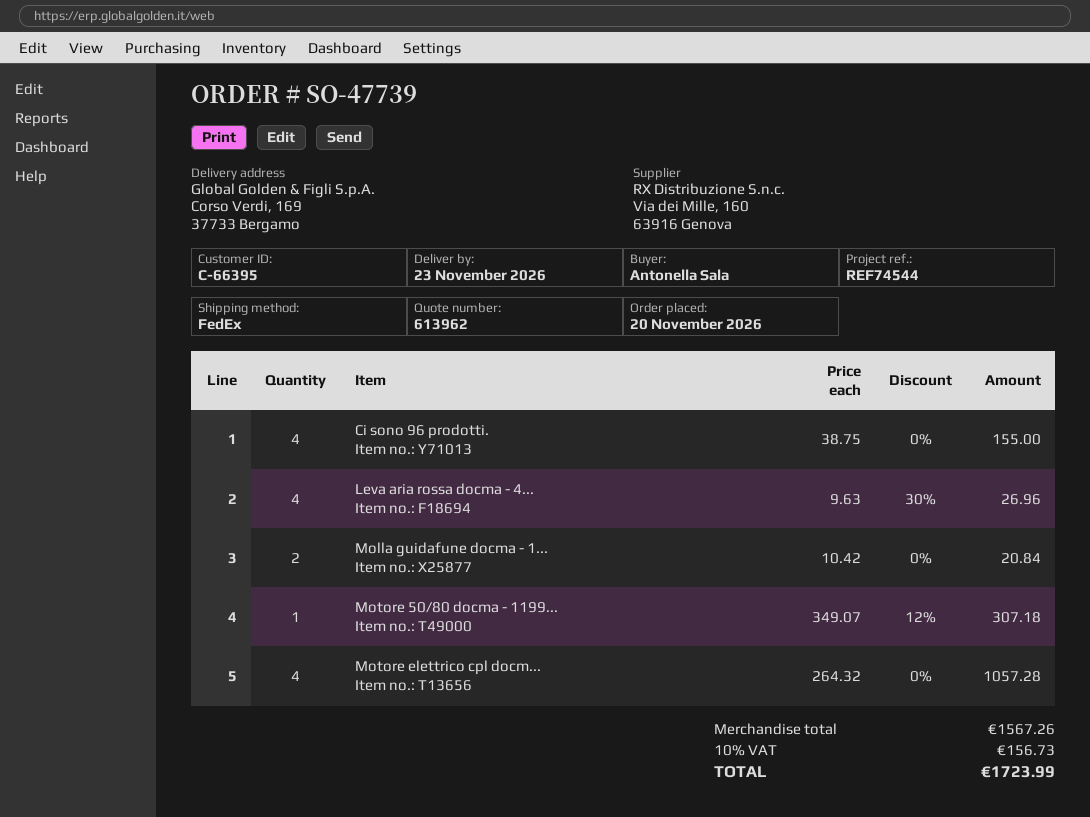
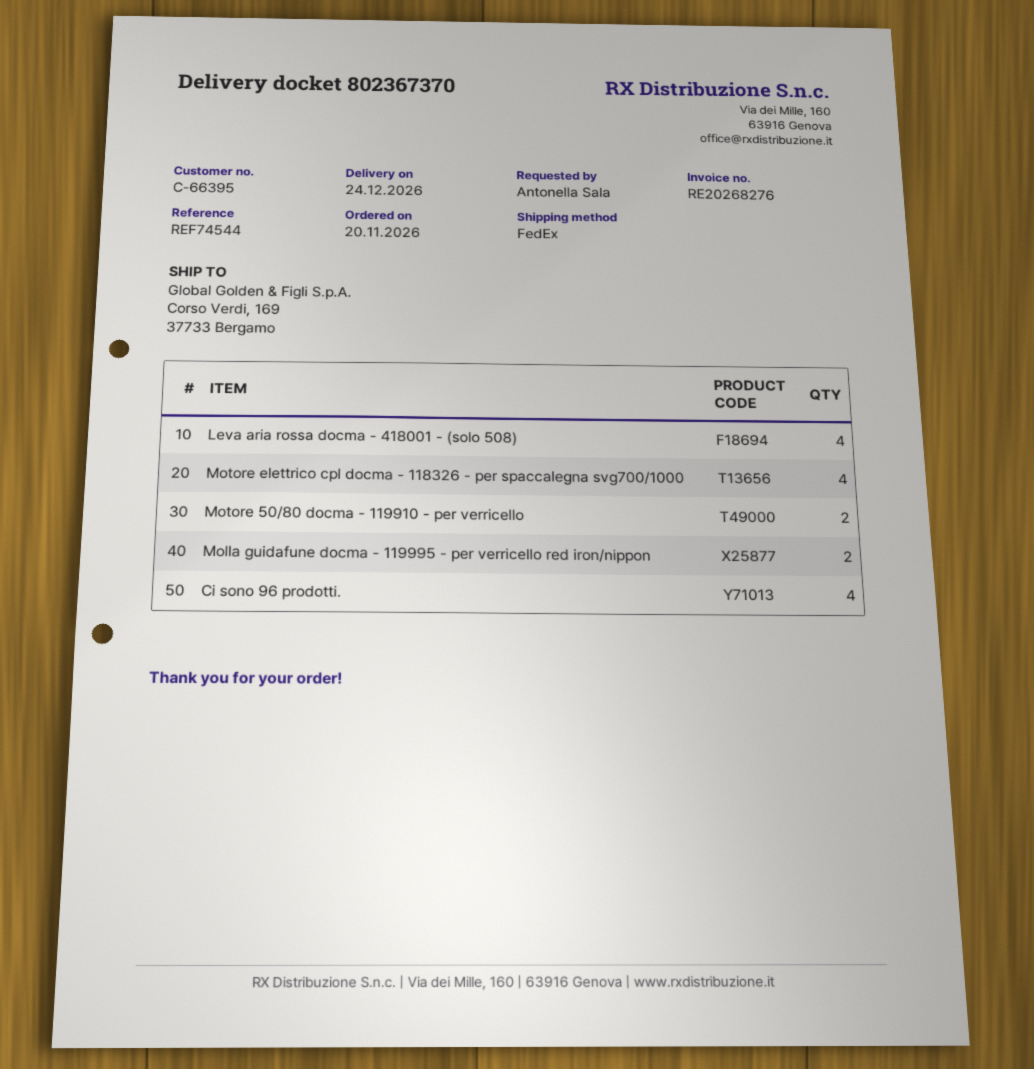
delivery date: 2026-11-23 -> 2026-12-24
Motore 50/80 docma - 1199...: 1 -> 2

